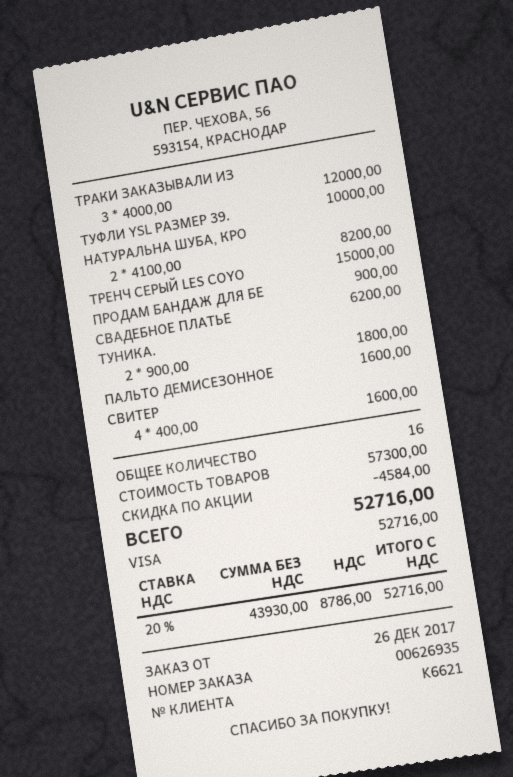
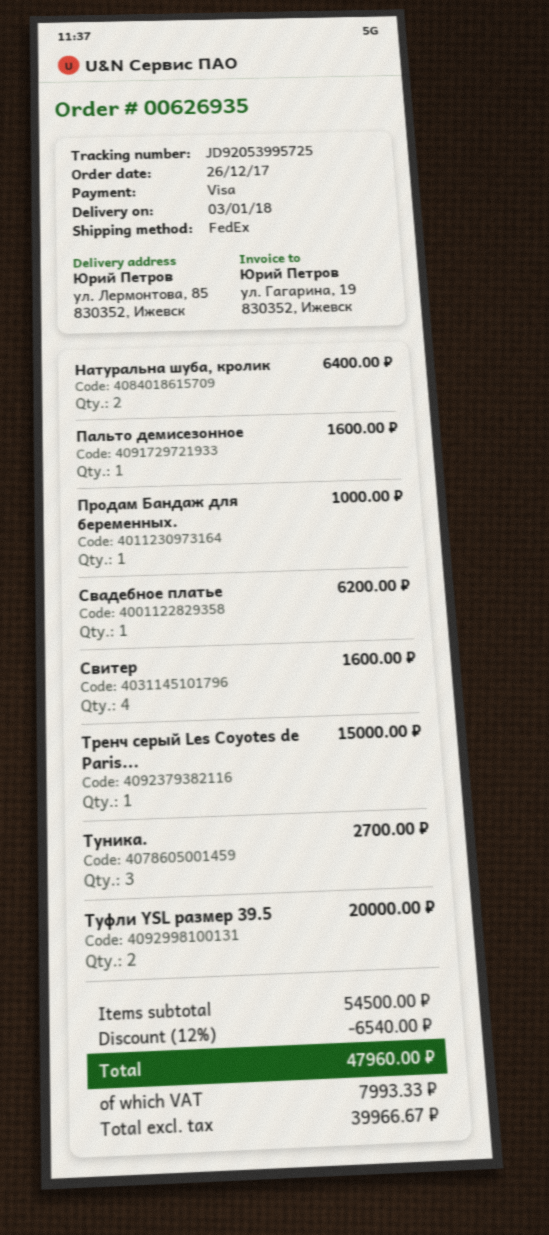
ТРАКИ ЗАКАЗЫВАЛИ ИЗ: 3 for 12000.00 -> none
ТУФЛИ YSL РАЗМЕР 39.: 1 for 10000.00 -> 2 for 20000.00
НАТУРАЛЬНА ШУБА, КРО: 2 for 8200.00 -> 2 for 6400.00
ПРОДАМ БАНДАЖ ДЛЯ БЕ: 1 for 900.00 -> 1 for 1000.00
ТУНИКА.: 2 for 1800.00 -> 3 for 2700.00
subtotal: 57300.00 -> 54500.00
discount: 4584.00 -> 6540.00
net: 43930.00 -> 39966.67
tax: 8786.00 -> 7993.33
total: 52716.00 -> 47960.00

